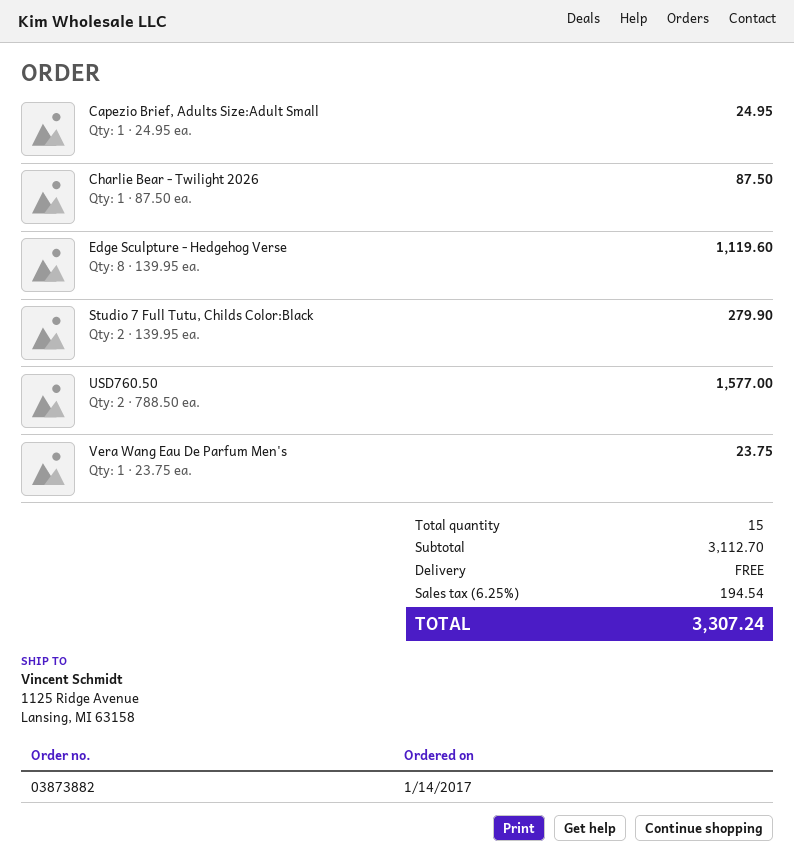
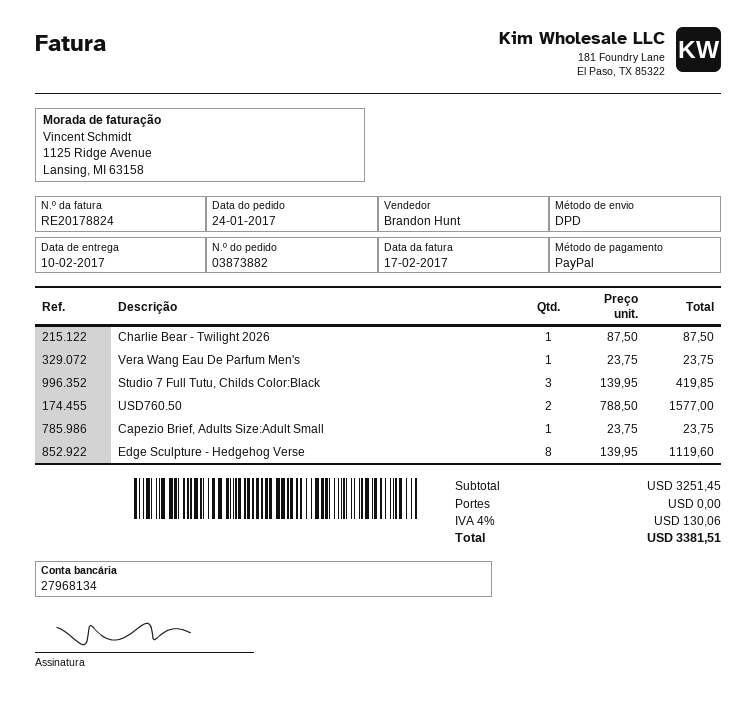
order date: 2017-01-14 -> 2017-01-24
Capezio Brief, Adults Size:Adult Small: 1 x 24.95 = 24.95 -> 1 x 23.75 = 23.75
Studio 7 Full Tutu, Childs Color:Black: 2 x 139.95 = 279.90 -> 3 x 139.95 = 419.85
subtotal: 3112.70 -> 3251.45
tax: 6.25% = 194.54 -> 4% = 130.06
total: 3307.24 -> 3381.51

